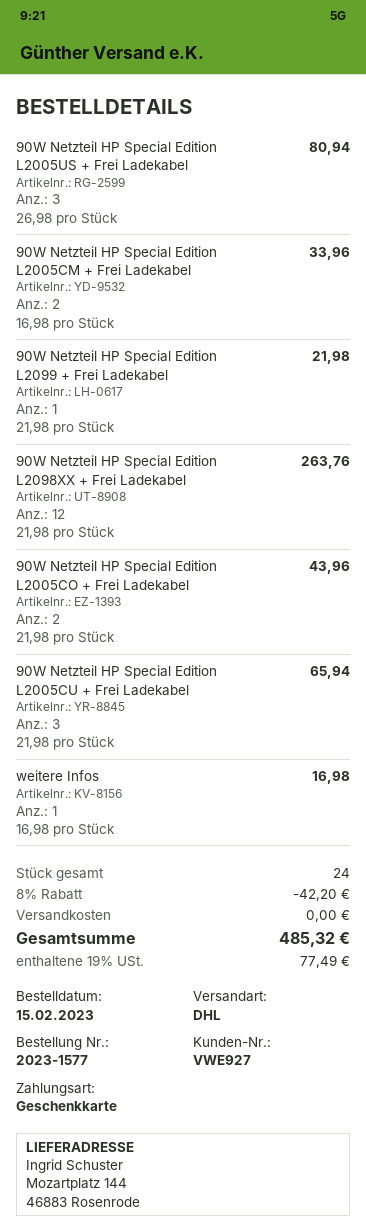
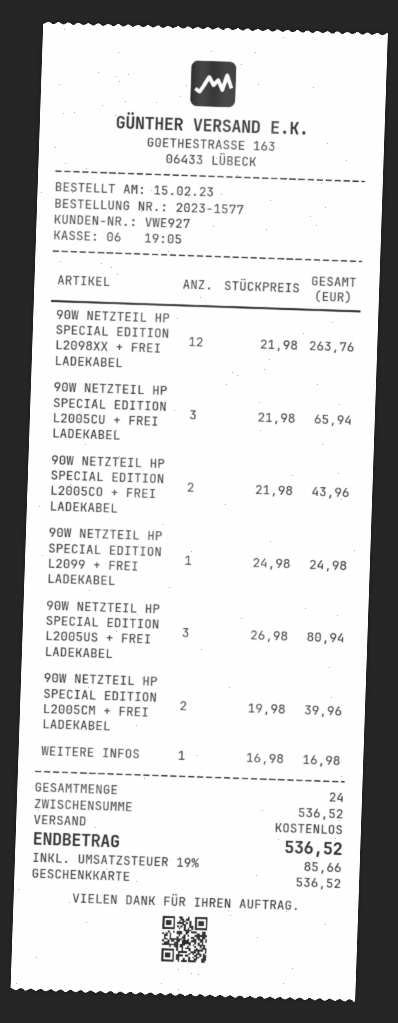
90W Netzteil HP Special Edition L2005CM + Frei Ladekabel: 2 x 16.98 = 33.96 -> 2 x 19.98 = 39.96
90W Netzteil HP Special Edition L2099 + Frei Ladekabel: 1 x 21.98 = 21.98 -> 1 x 24.98 = 24.98
discount: 8% = 42.20 -> none
tax: 19% = 77.49 -> 19% = 85.66
total: 485.32 -> 536.52

